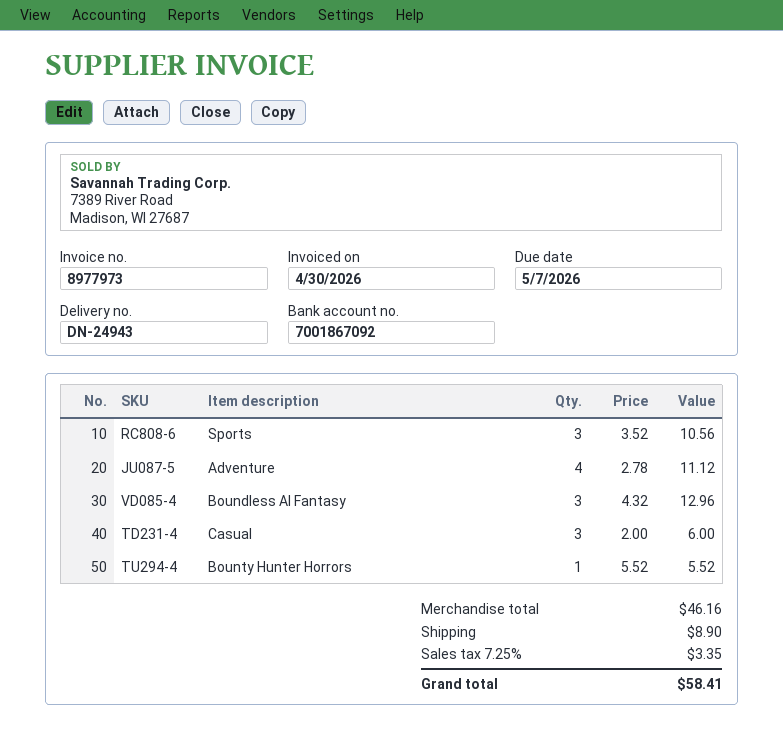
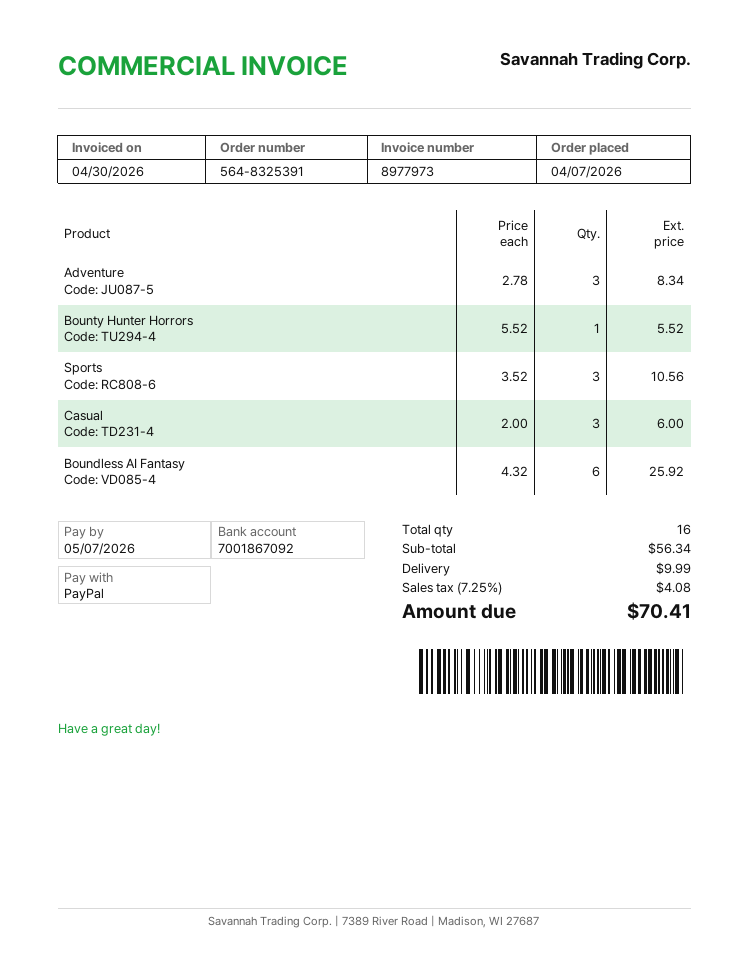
Adventure: 4 x 2.78 = 11.12 -> 3 x 2.78 = 8.34
Boundless AI Fantasy: 3 x 4.32 = 12.96 -> 6 x 4.32 = 25.92
subtotal: 46.16 -> 56.34
shipping: 8.90 -> 9.99
tax: 7.25% = 3.35 -> 7.25% = 4.08
total: 58.41 -> 70.41

